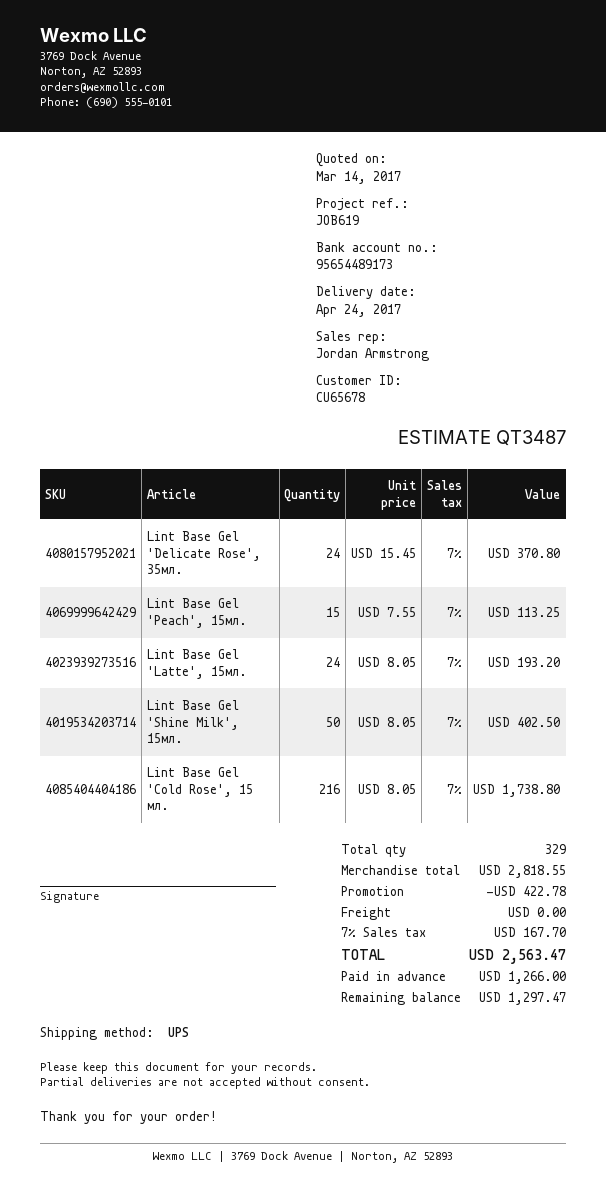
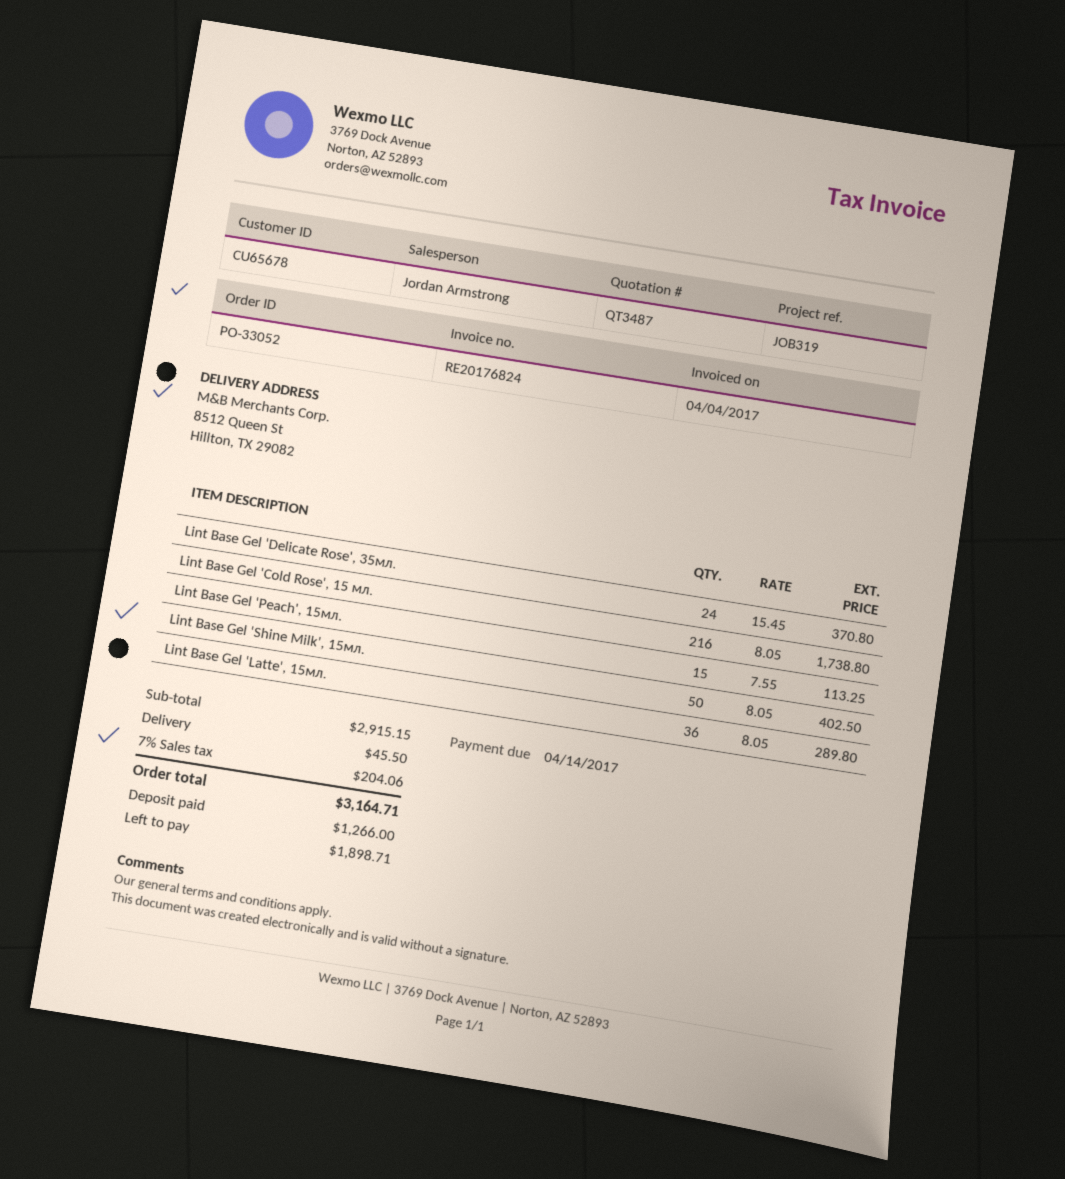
reference: JOB619 -> JOB319
Lint Base Gel 'Latte', 15мл.: 24 x 8.05 = 193.20 -> 36 x 8.05 = 289.80
subtotal: 2818.55 -> 2915.15
discount: 422.78 -> none
shipping: 0.00 -> 45.50
tax: 7% = 167.70 -> 7% = 204.06
total: 2563.47 -> 3164.71
balance: 1297.47 -> 1898.71

